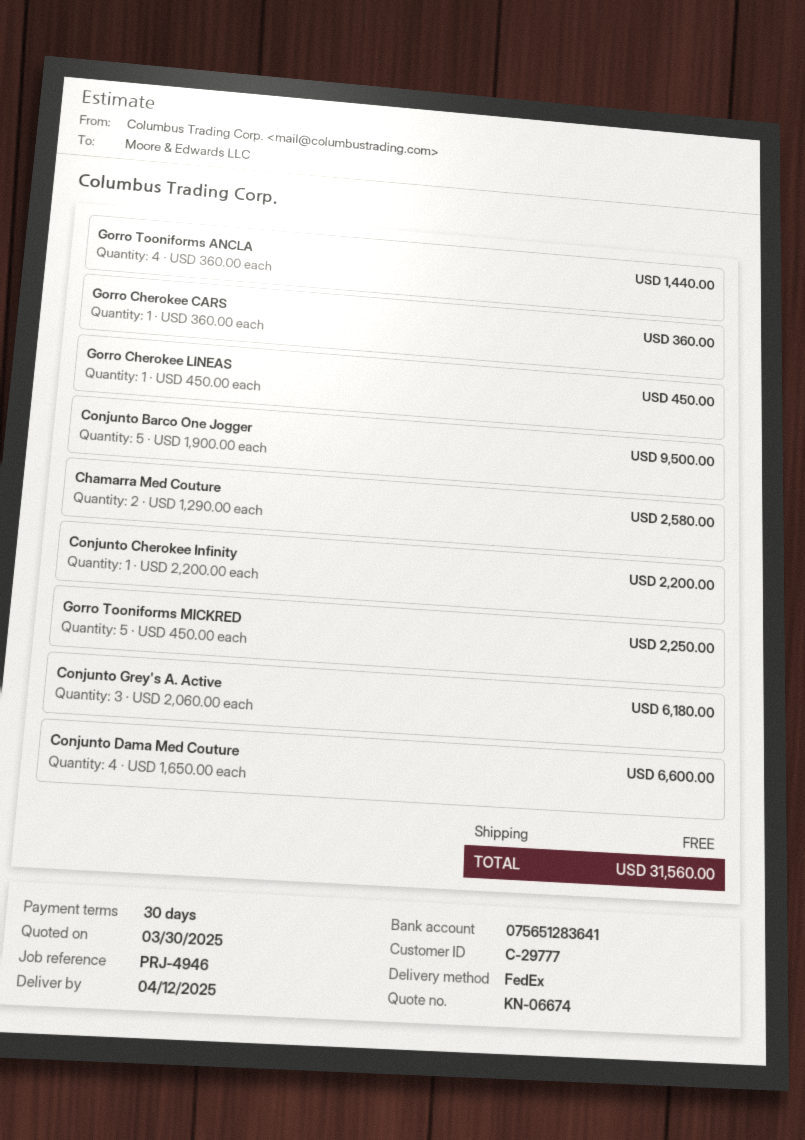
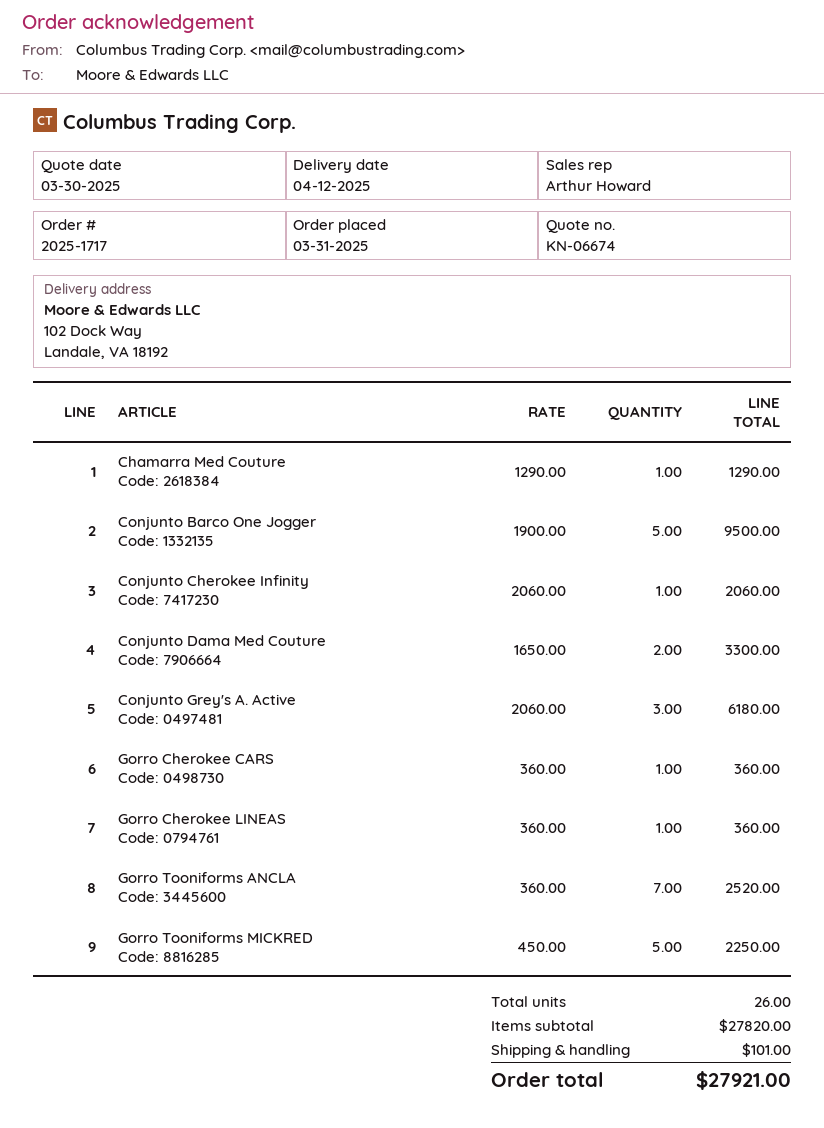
Gorro Tooniforms ANCLA: 4 x 360.00 = 1440.00 -> 7 x 360.00 = 2520.00
Gorro Cherokee LINEAS: 1 x 450.00 = 450.00 -> 1 x 360.00 = 360.00
Chamarra Med Couture: 2 x 1290.00 = 2580.00 -> 1 x 1290.00 = 1290.00
Conjunto Cherokee Infinity: 1 x 2200.00 = 2200.00 -> 1 x 2060.00 = 2060.00
Conjunto Dama Med Couture: 4 x 1650.00 = 6600.00 -> 2 x 1650.00 = 3300.00
shipping: 0.00 -> 101.00
total: 31560.00 -> 27921.00

